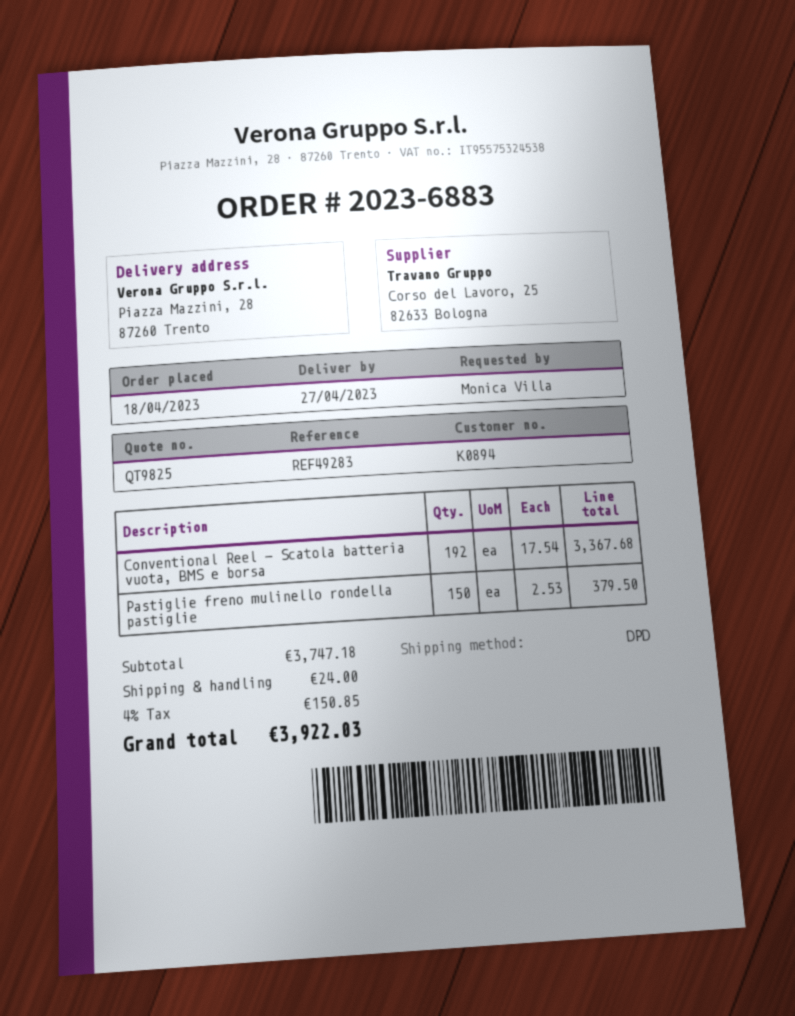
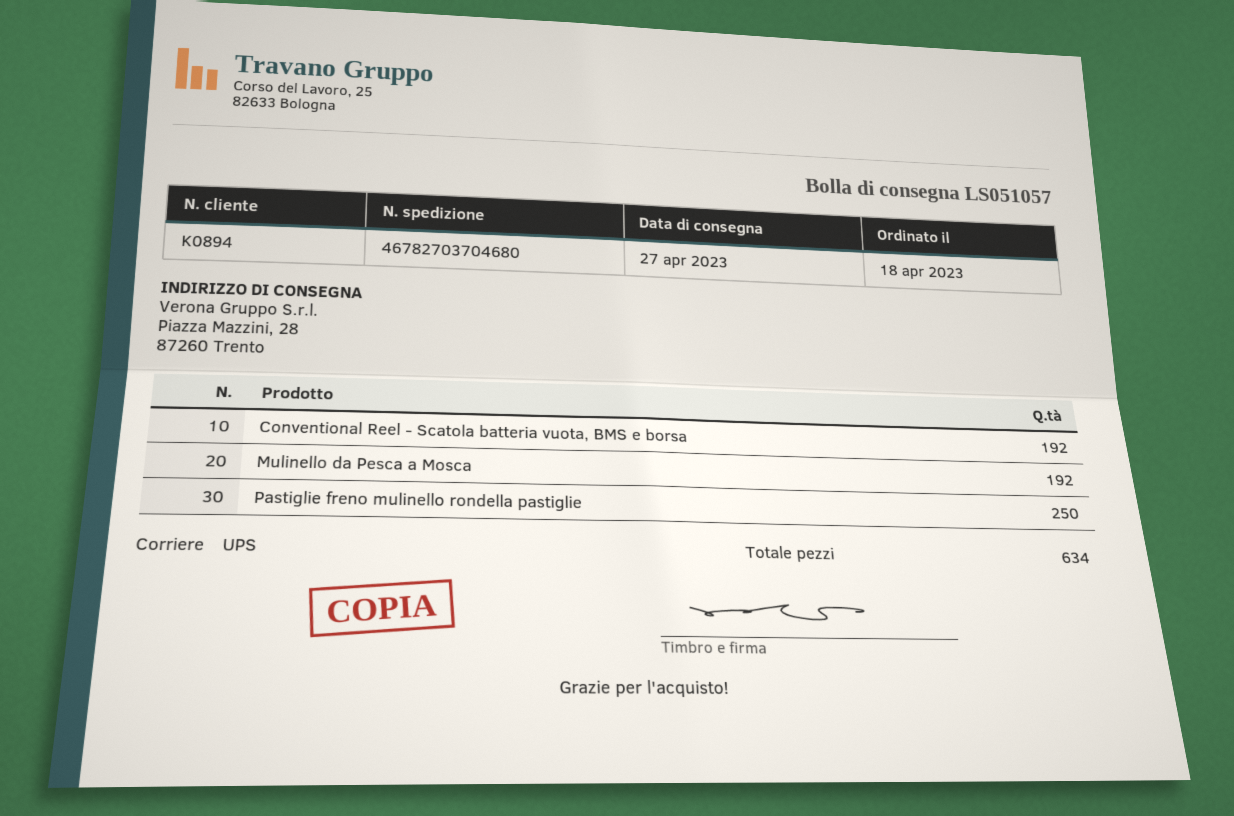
shipping method: DPD -> UPS
Pastiglie freno mulinello rondella pastiglie: 150 -> 250
Mulinello da Pesca a Mosca: none -> 192

